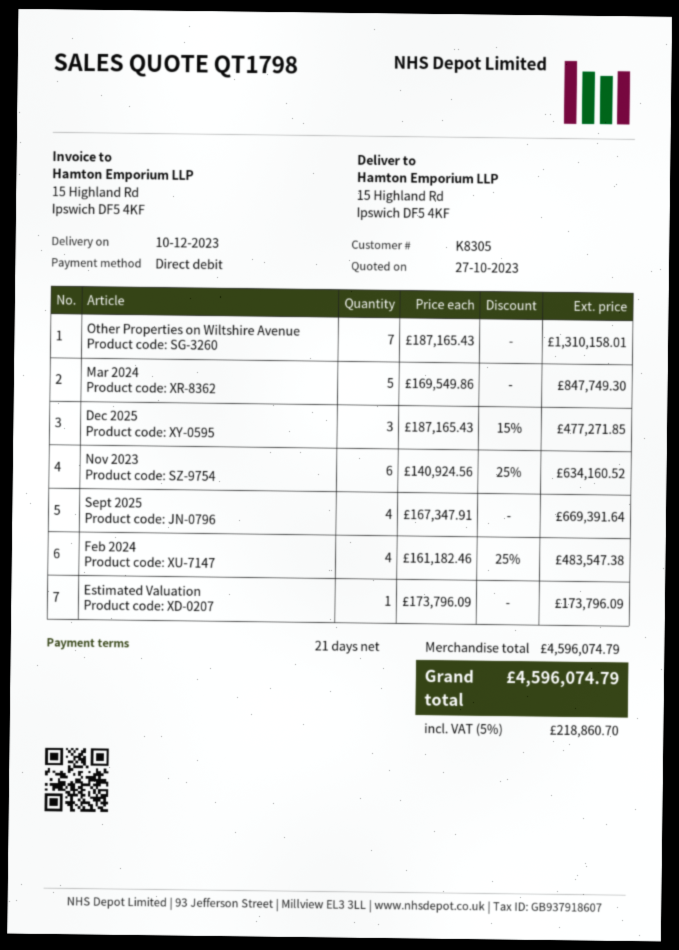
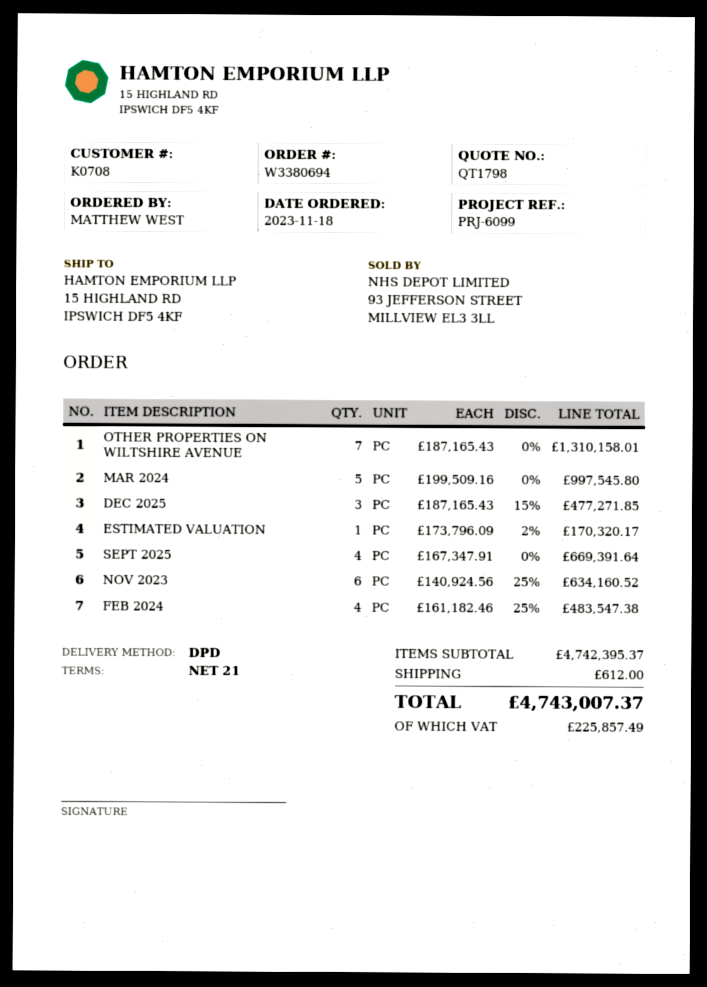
customer number: K8305 -> K0708
Mar 2024: 5 x 169549.86 = 847749.30 -> 5 x 199509.16 = 997545.80
Estimated Valuation: 1 x 173796.09 = 173796.09 -> 1 x 173796.09 - 2% = 170320.17
subtotal: 4596074.79 -> 4742395.37
shipping: none -> 612.00
tax: 218860.70 -> 225857.49
total: 4596074.79 -> 4743007.37

